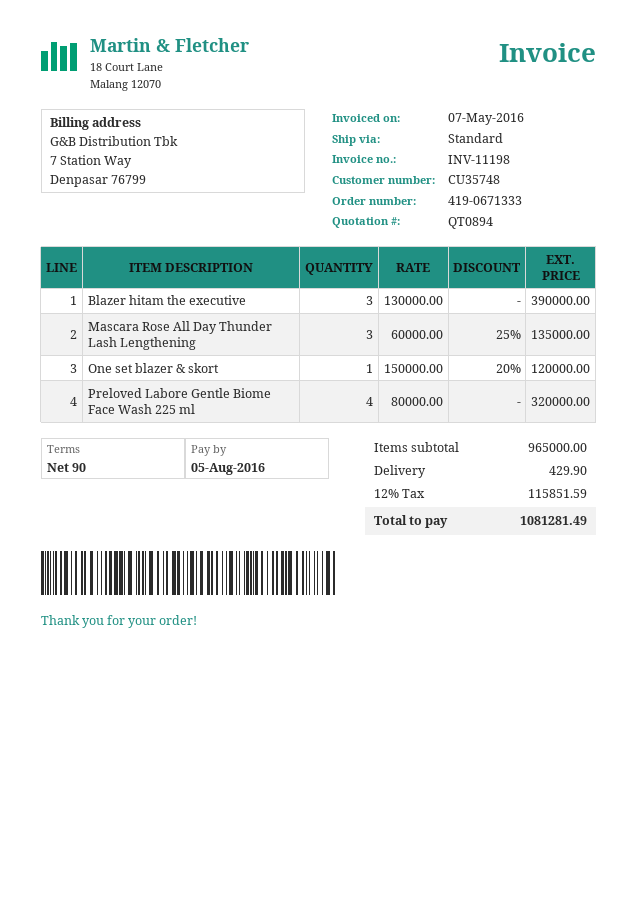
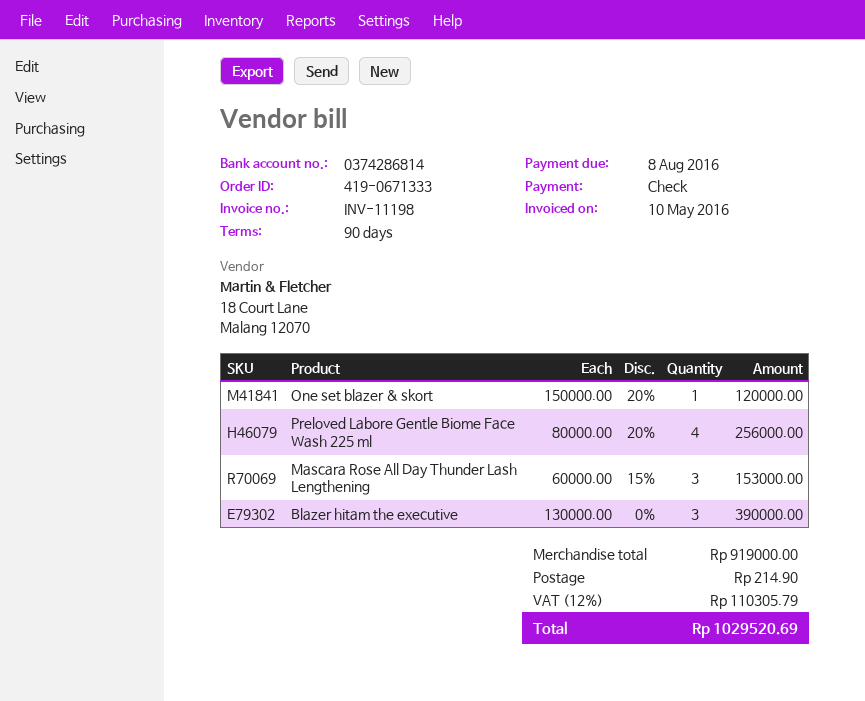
invoice date: 2016-05-07 -> 2016-05-10
due date: 2016-08-05 -> 2016-08-08
Mascara Rose All Day Thunder Lash Lengthening: 3 x 60000.00 - 25% = 135000.00 -> 3 x 60000.00 - 15% = 153000.00
Preloved Labore Gentle Biome Face Wash 225 ml: 4 x 80000.00 = 320000.00 -> 4 x 80000.00 - 20% = 256000.00
subtotal: 965000.00 -> 919000.00
shipping: 429.90 -> 214.90
tax: 12% = 115851.59 -> 12% = 110305.79
total: 1081281.49 -> 1029520.69

